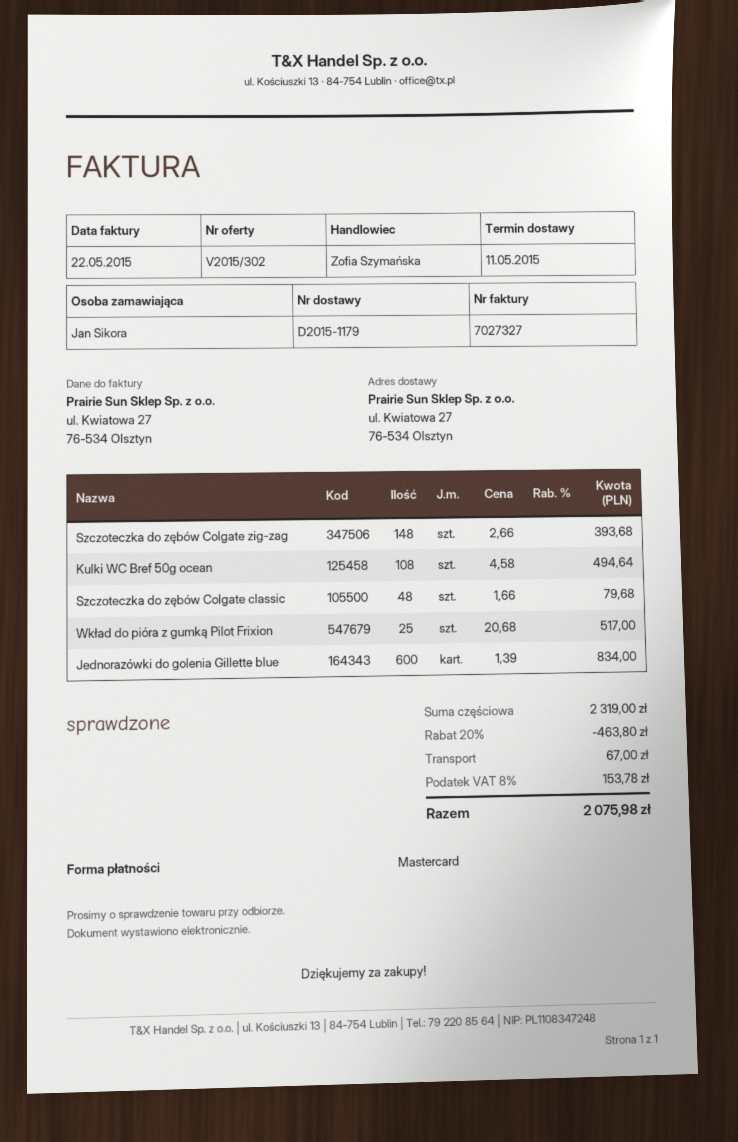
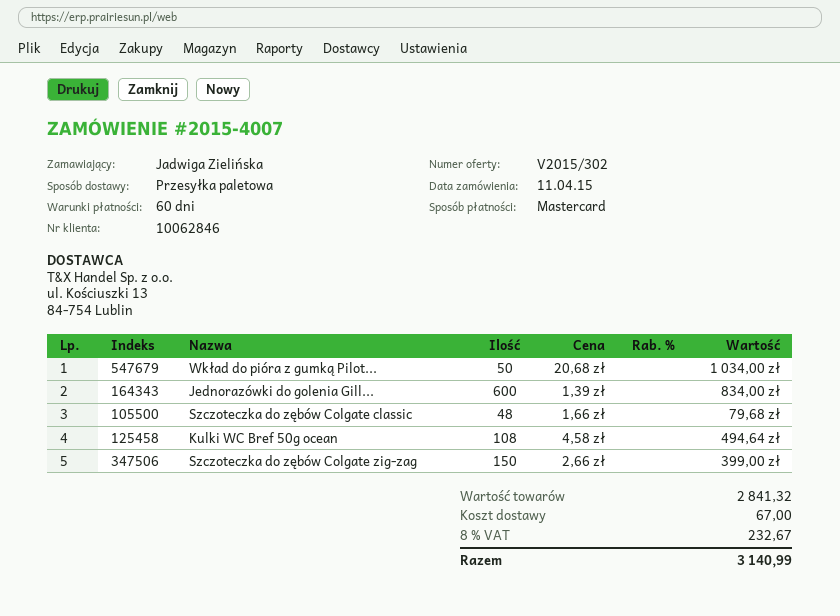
ordered by: Jan Sikora -> Jadwiga Zielińska
Szczoteczka do zębów Colgate zig-zag: 148 x 2.66 = 393.68 -> 150 x 2.66 = 399.00
Wkład do pióra z gumką Pilot Frixion: 25 x 20.68 = 517.00 -> 50 x 20.68 = 1034.00
subtotal: 2319.00 -> 2841.32
discount: 20% = 463.80 -> none
tax: 8% = 153.78 -> 8% = 232.67
total: 2075.98 -> 3140.99

